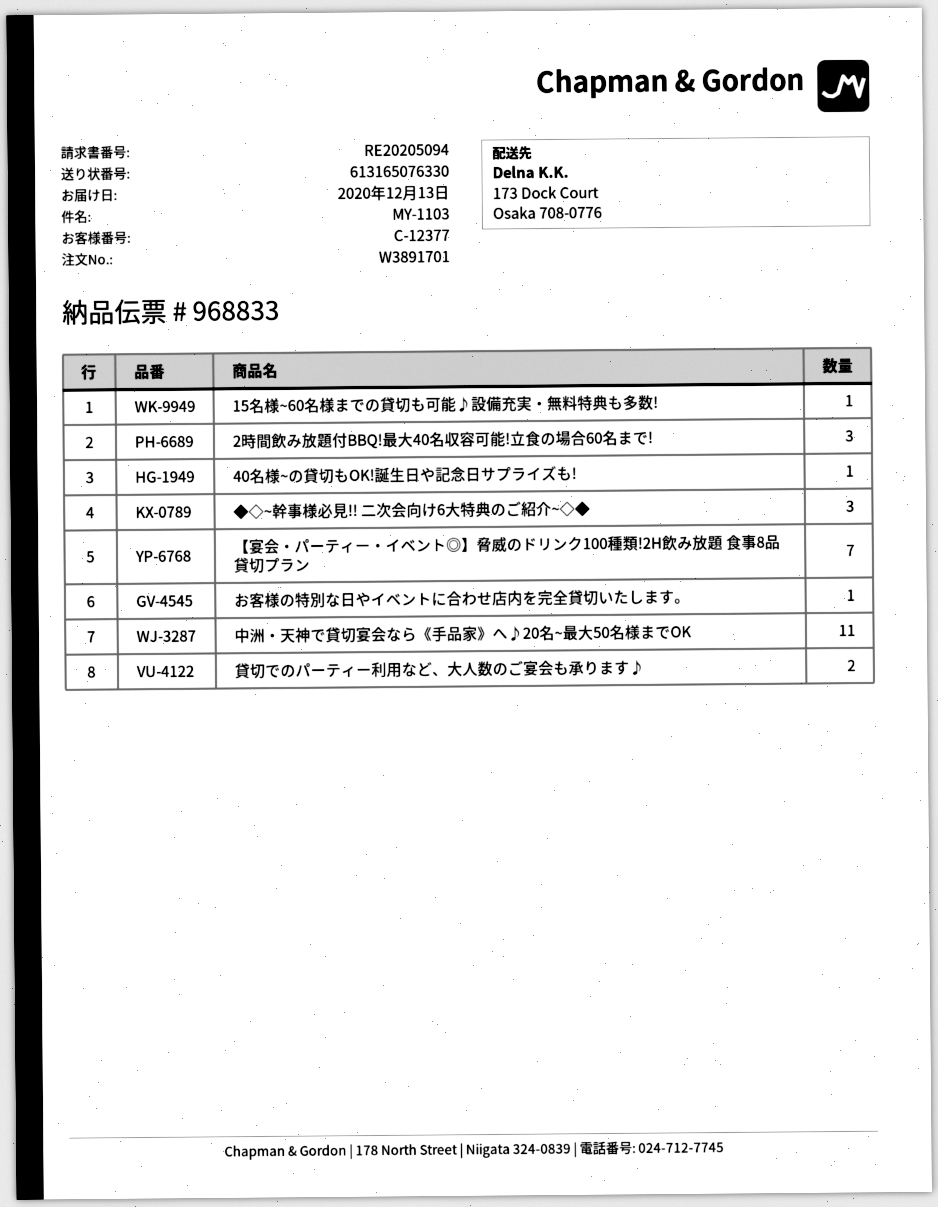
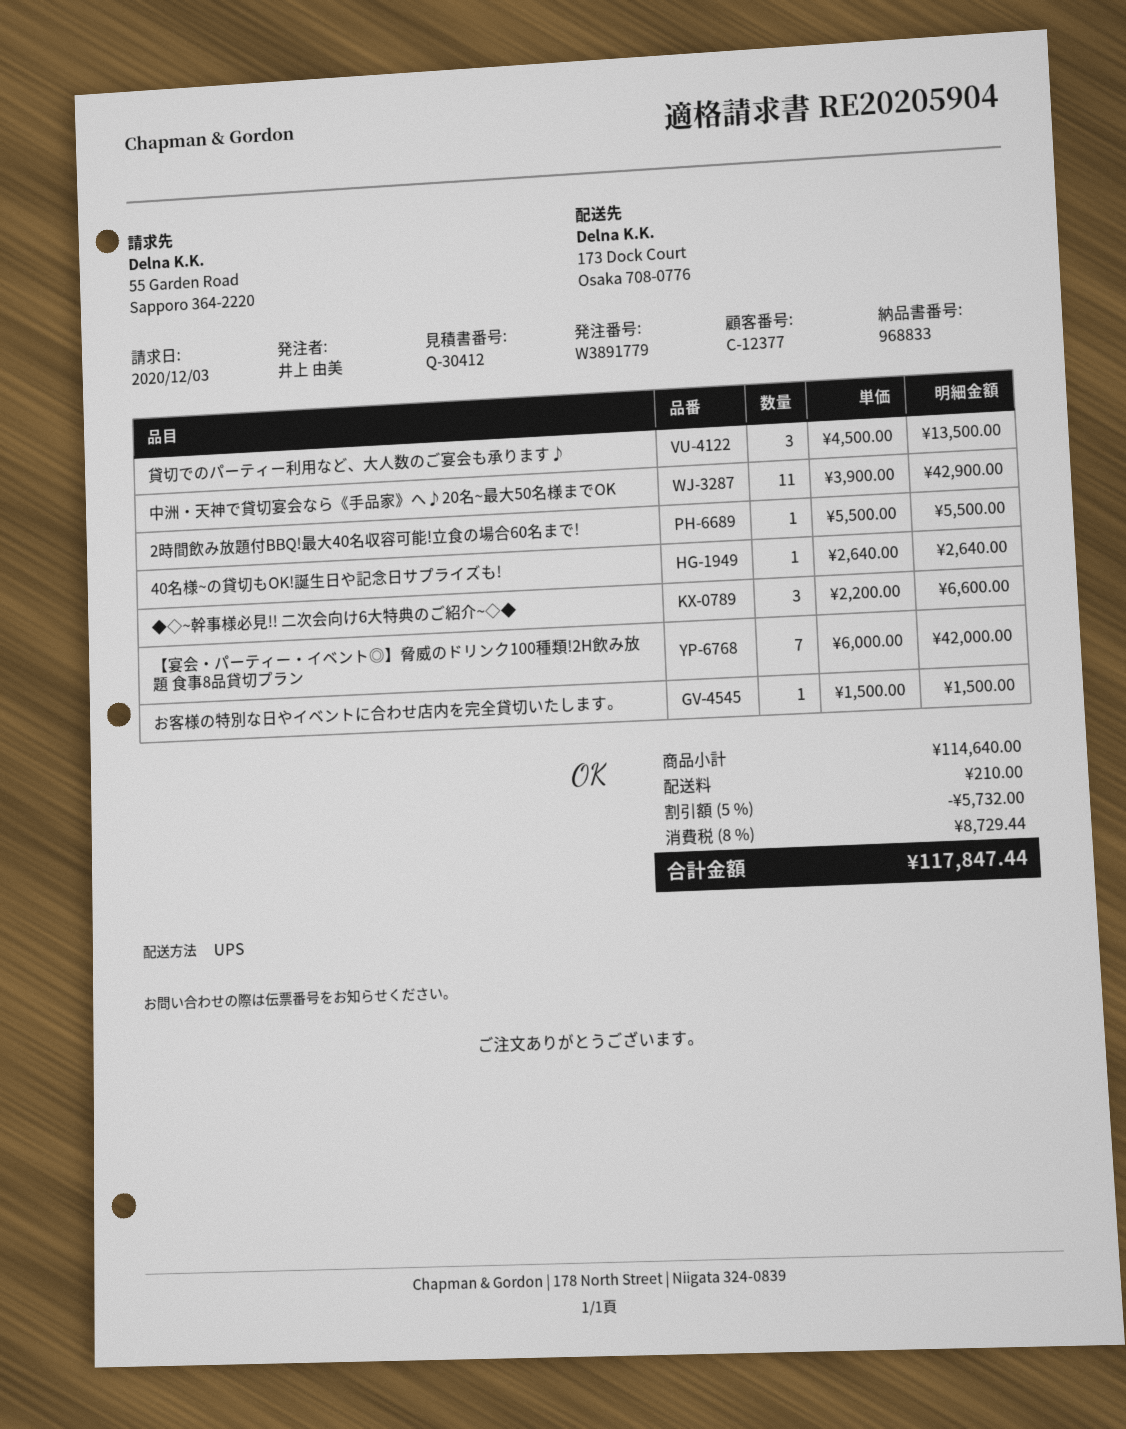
order number: W3891701 -> W3891779
invoice number: RE20205094 -> RE20205904
15名様~60名様までの貸切も可能♪設備充実・無料特典も多数!: 1 -> none
2時間飲み放題付BBQ!最大40名収容可能!立食の場合60名まで!: 3 -> 1
貸切でのパーティー利用など、大人数のご宴会も承ります♪: 2 -> 3

